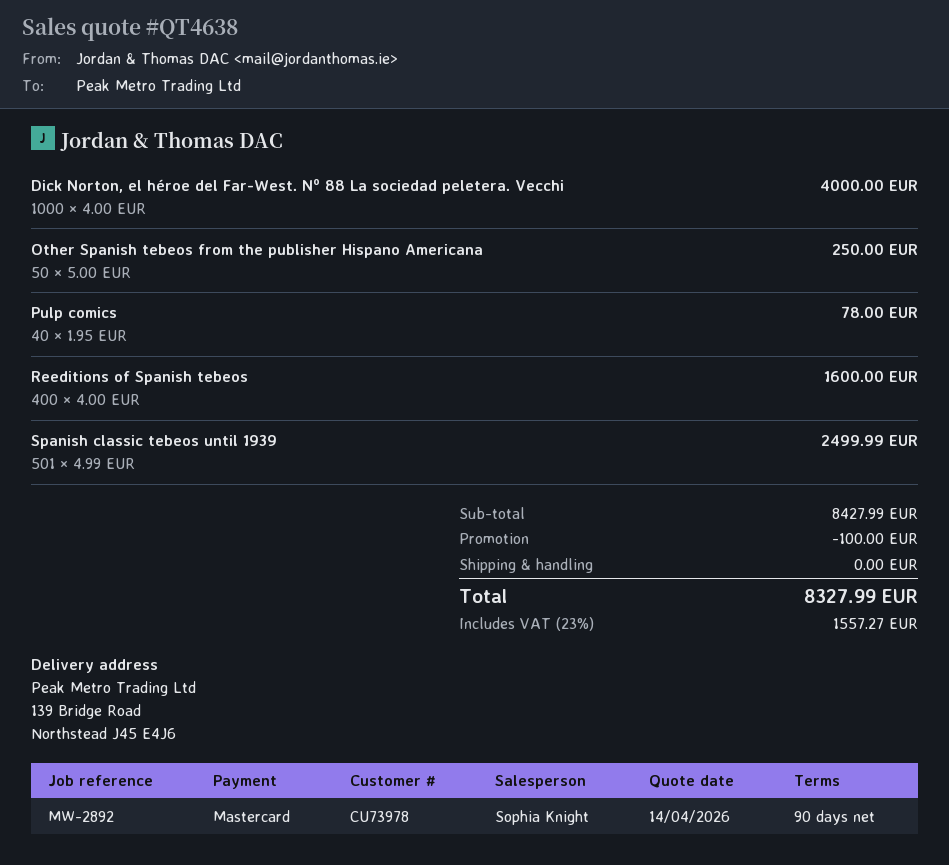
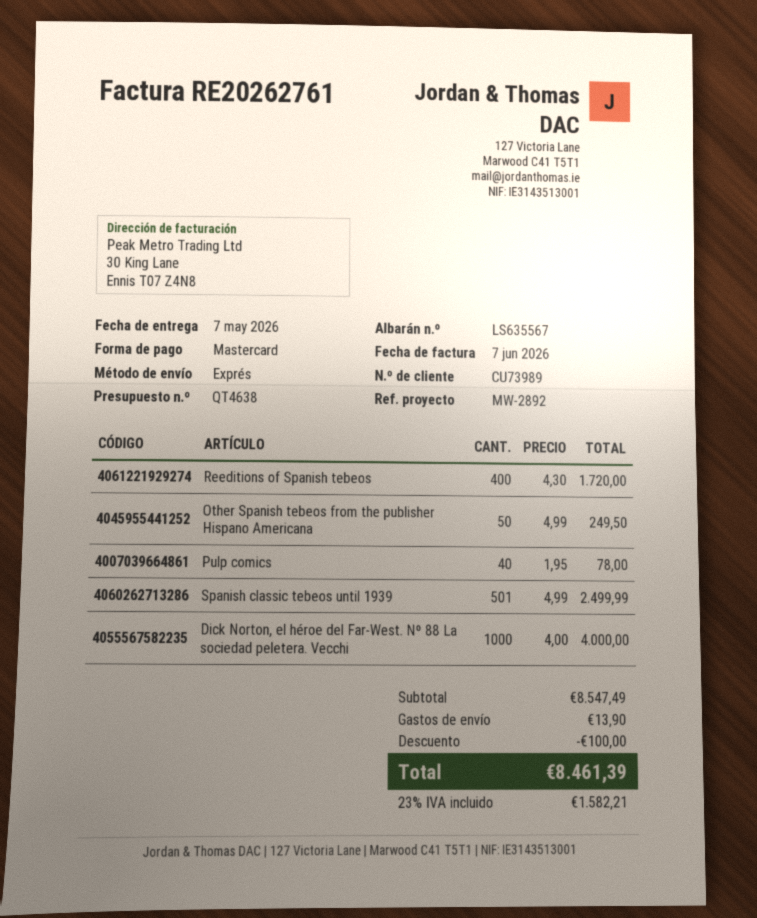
customer number: CU73978 -> CU73989
Other Spanish tebeos from the publisher Hispano Americana: 50 x 5.00 = 250.00 -> 50 x 4.99 = 249.50
Reeditions of Spanish tebeos: 400 x 4.00 = 1600.00 -> 400 x 4.30 = 1720.00
subtotal: 8427.99 -> 8547.49
shipping: 0.00 -> 13.90
tax: 23% = 1557.27 -> 23% = 1582.21
total: 8327.99 -> 8461.39

